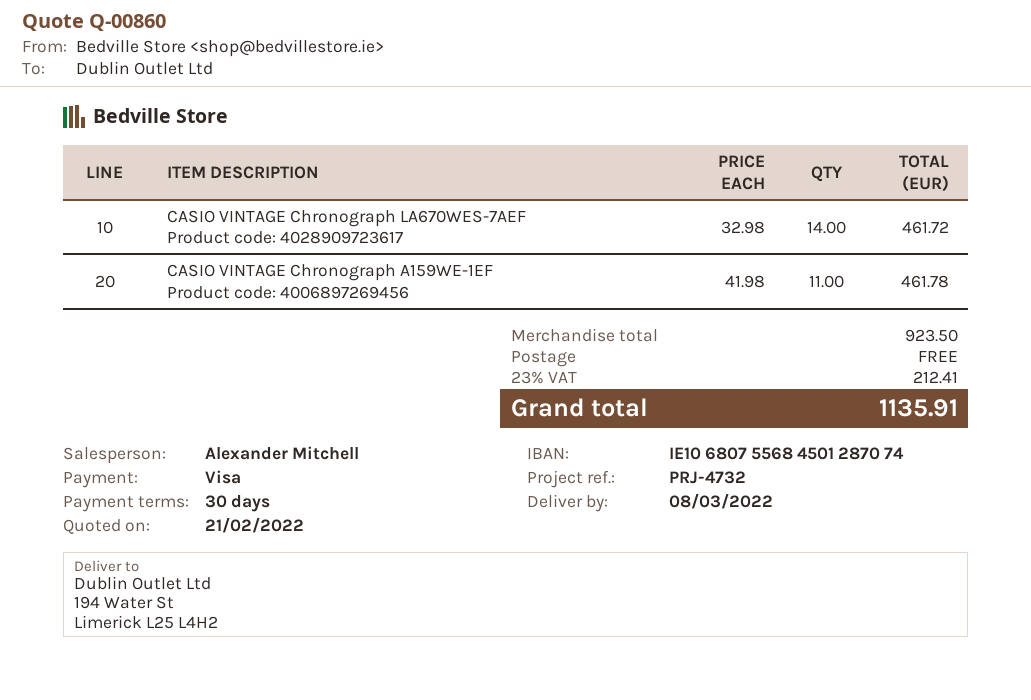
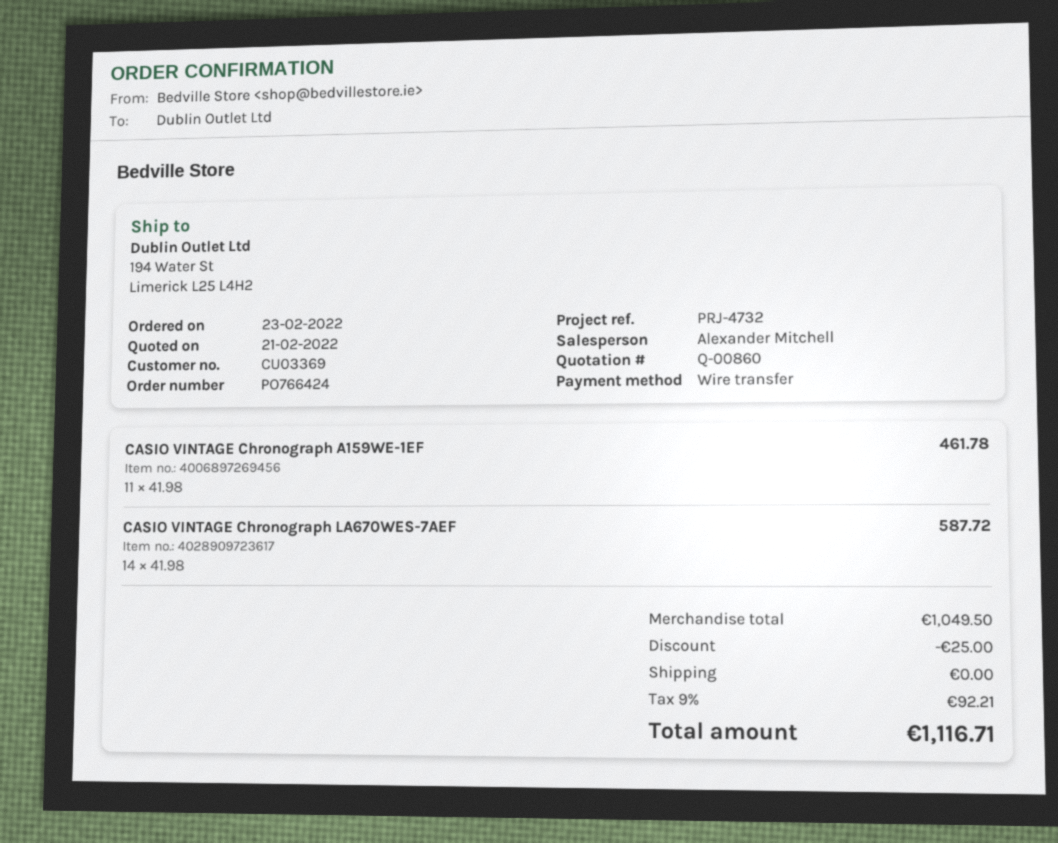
payment method: Visa -> bank transfer
CASIO VINTAGE Chronograph LA670WES-7AEF: 14 x 32.98 = 461.72 -> 14 x 41.98 = 587.72
subtotal: 923.50 -> 1049.50
discount: none -> 25.00
tax: 23% = 212.41 -> 9% = 92.21
total: 1135.91 -> 1116.71

